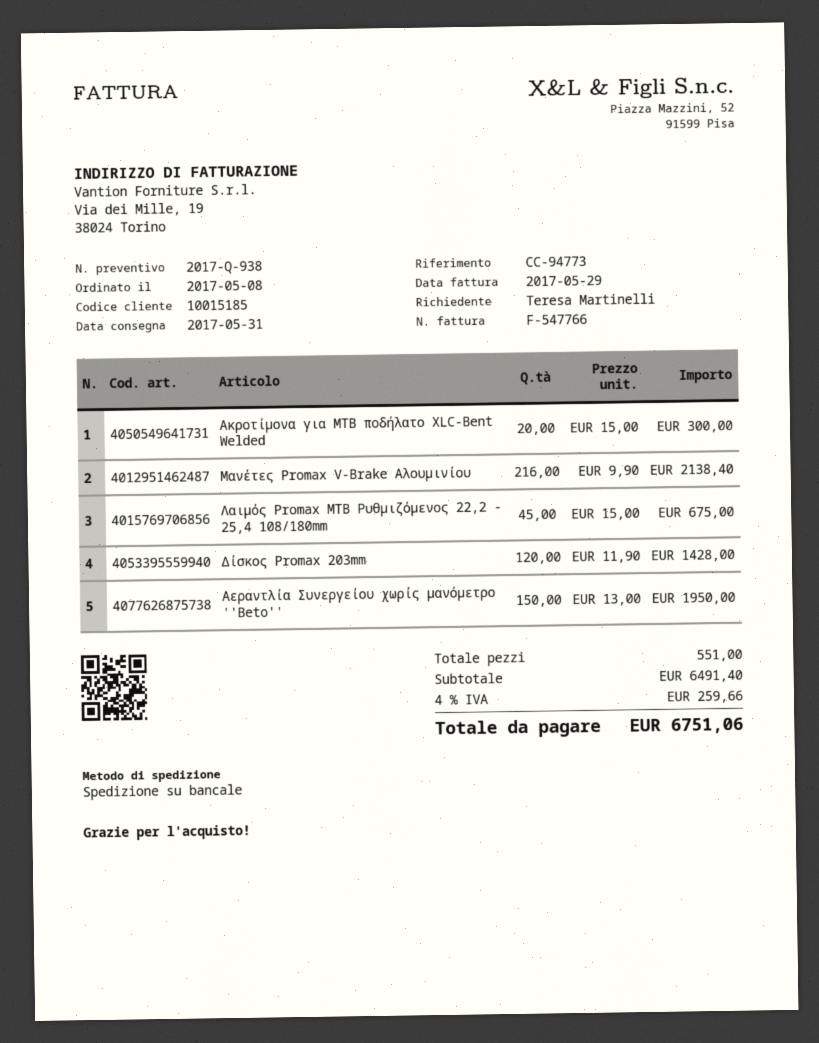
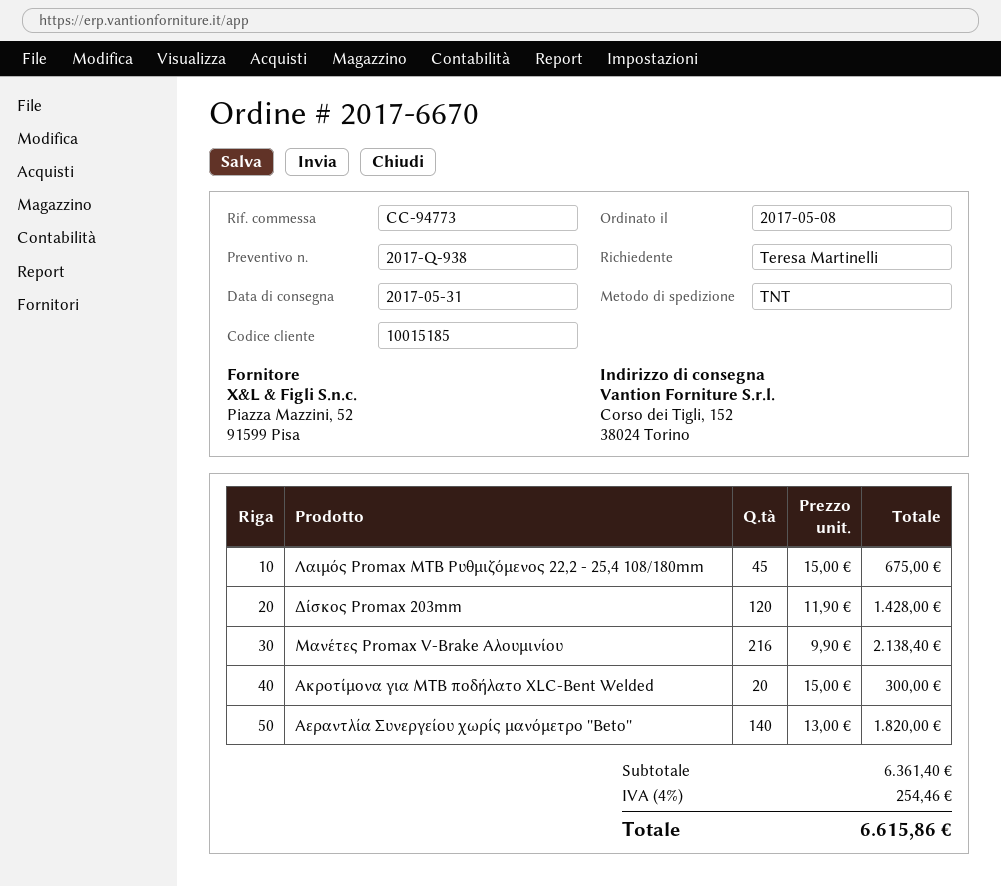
shipping method: pallet freight -> TNT
Αεραντλία Συνεργείου χωρίς μανόμετρο ''Βeto'': 150 x 13.00 = 1950.00 -> 140 x 13.00 = 1820.00
subtotal: 6491.40 -> 6361.40
tax: 4% = 259.66 -> 4% = 254.46
total: 6751.06 -> 6615.86

